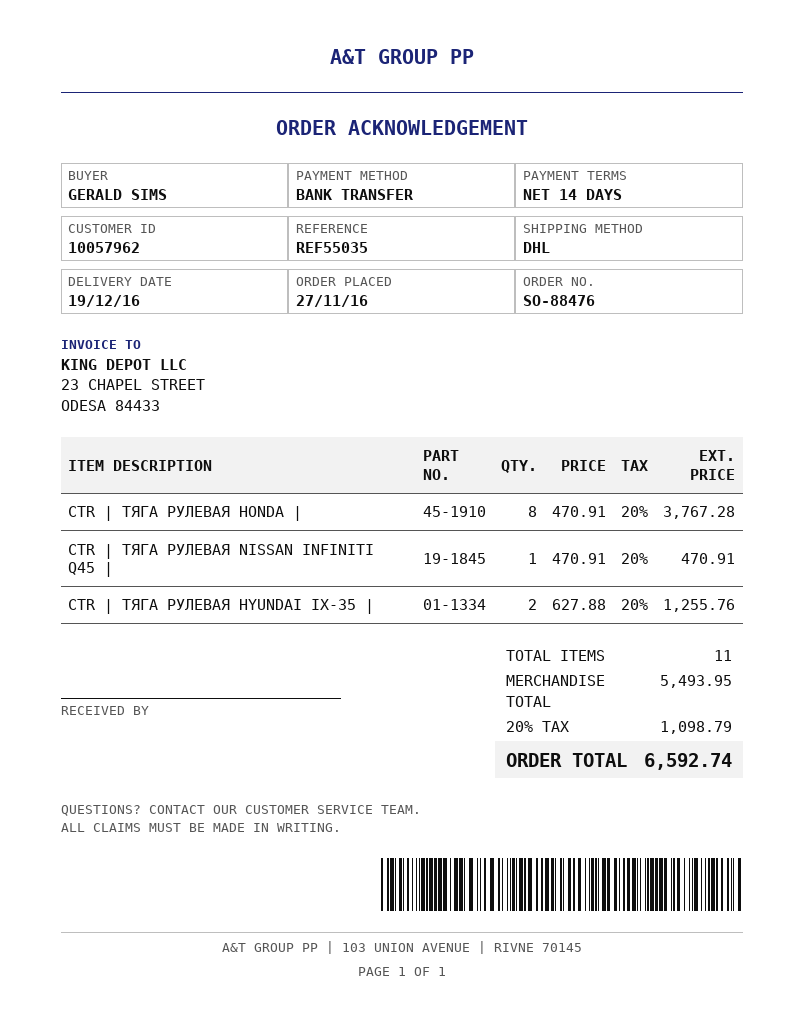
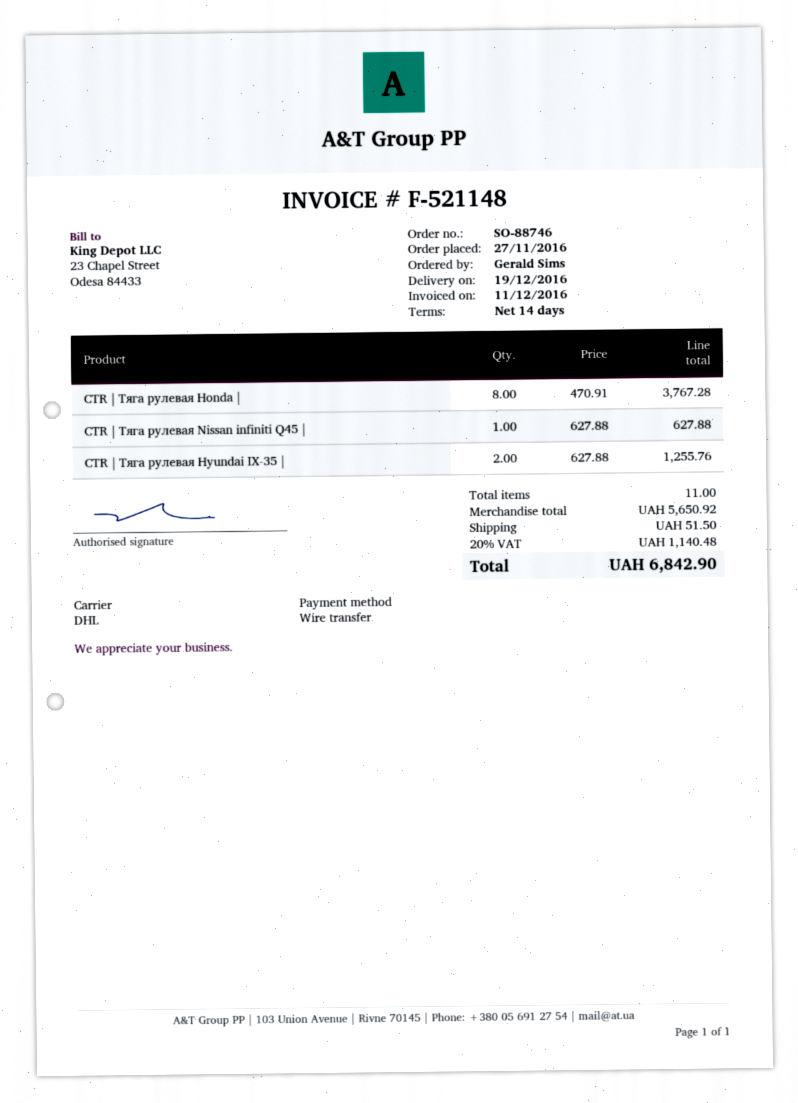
order number: SO-88476 -> SO-88746
CTR | ТЯГА РУЛЕВАЯ NISSAN INFINITI Q45 |: 1 x 470.91 = 470.91 -> 1 x 627.88 = 627.88
subtotal: 5493.95 -> 5650.92
shipping: none -> 51.50
tax: 20% = 1098.79 -> 20% = 1140.48
total: 6592.74 -> 6842.90

